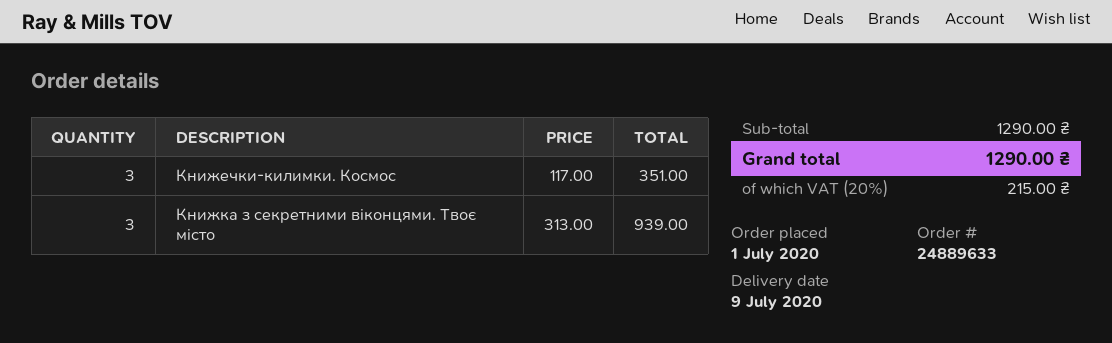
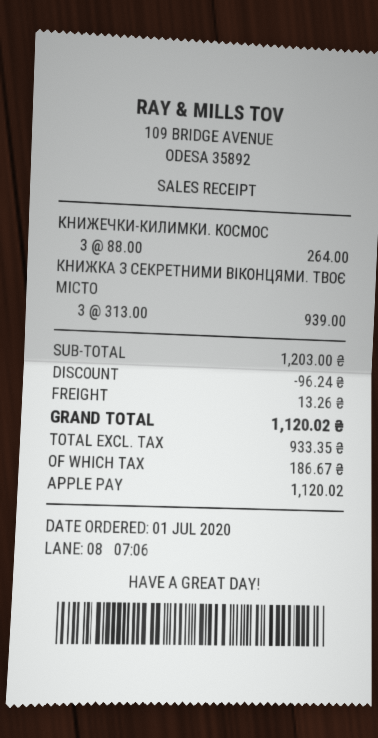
Книжечки-килимки. Космос: 3 x 117.00 = 351.00 -> 3 x 88.00 = 264.00
subtotal: 1290.00 -> 1203.00
discount: none -> 96.24
shipping: none -> 13.26
tax: 215.00 -> 186.67
total: 1290.00 -> 1120.02

